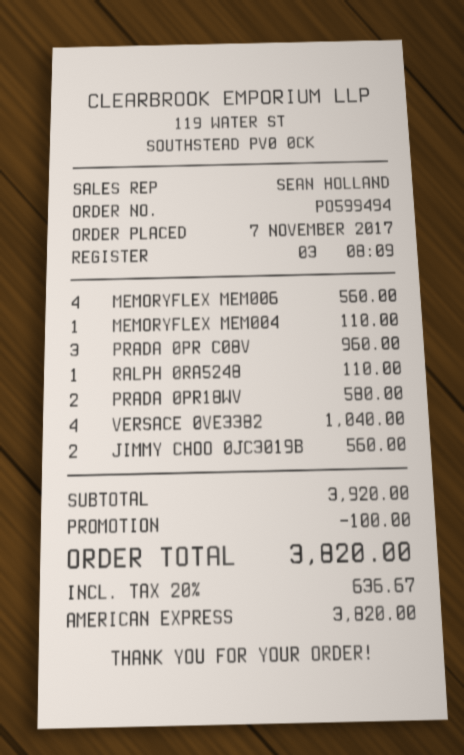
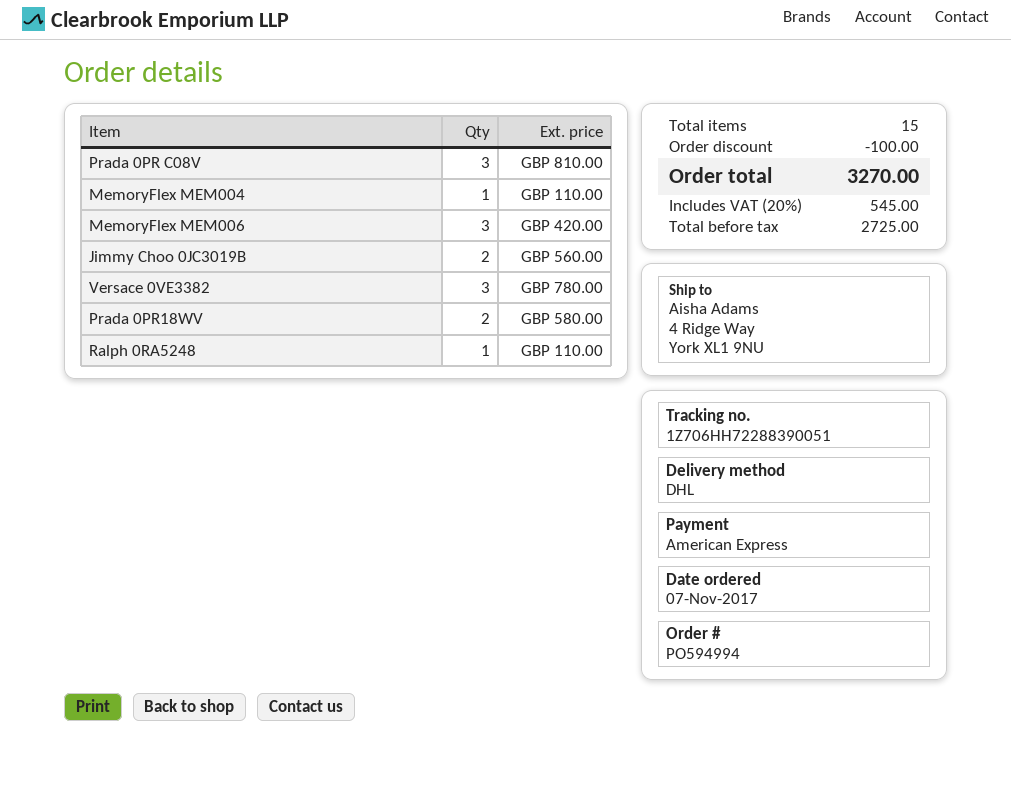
order number: PO599494 -> PO594994
MEMORYFLEX MEM006: 4 for 560.00 -> 3 for 420.00
PRADA 0PR C08V: 3 for 960.00 -> 3 for 810.00
VERSACE 0VE3382: 4 for 1040.00 -> 3 for 780.00
tax: 20% = 636.67 -> 20% = 545.00
total: 3820.00 -> 3270.00

